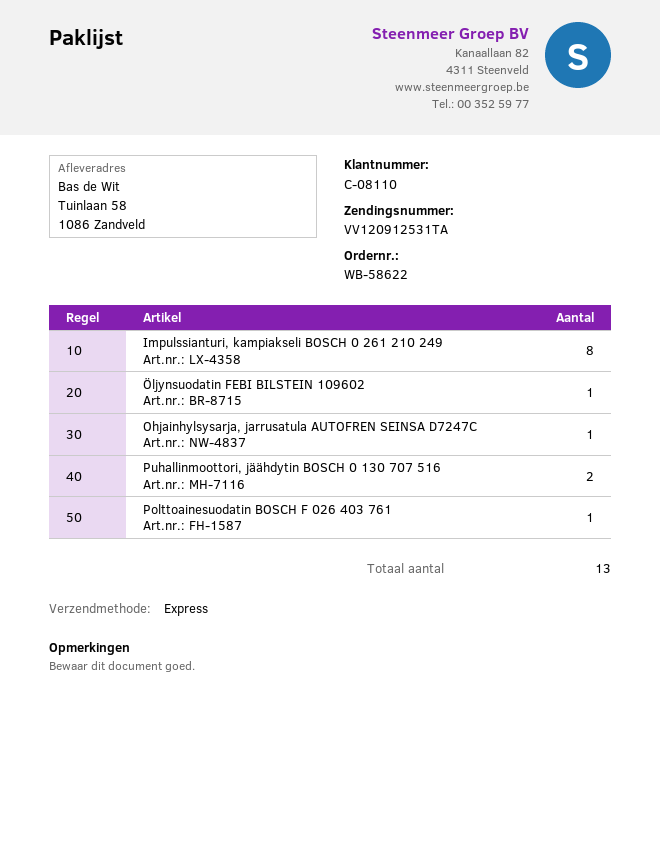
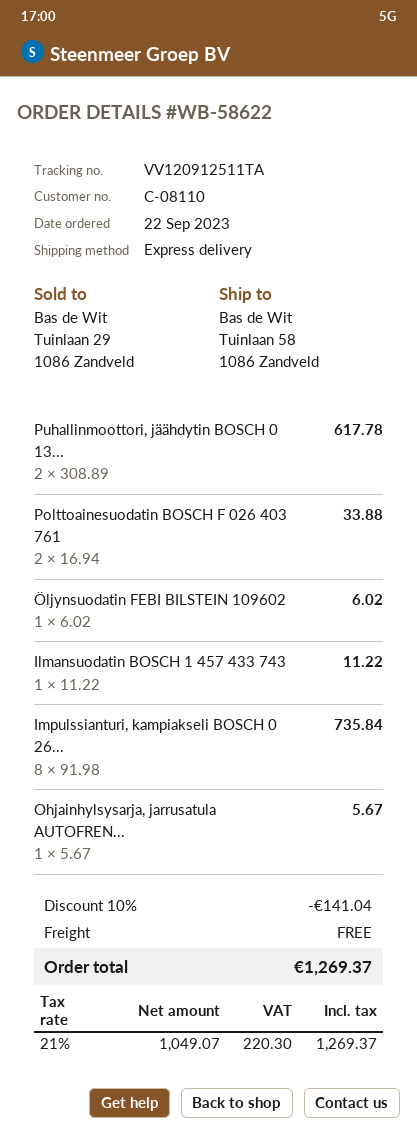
tracking number: VV120912531TA -> VV120912511TA
Polttoainesuodatin BOSCH F 026 403 761: 1 -> 2
Ilmansuodatin BOSCH 1 457 433 743: none -> 1

